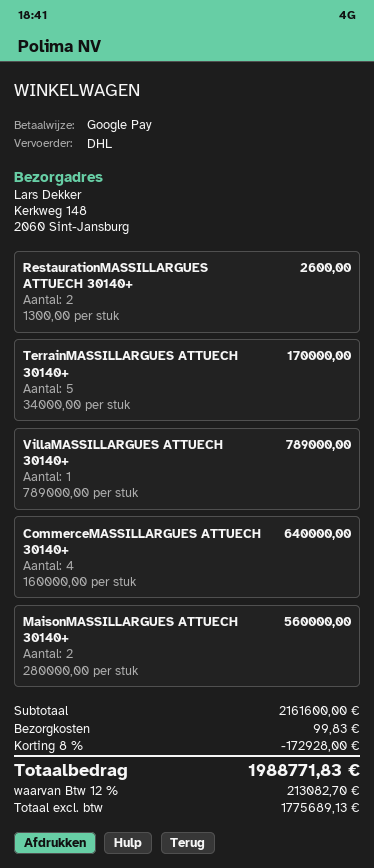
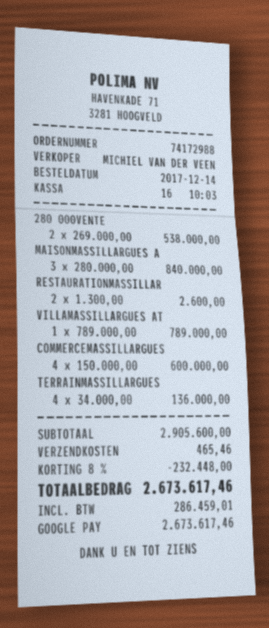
TerrainMASSILLARGUES ATTUECH 30140+: 5 x 34000.00 = 170000.00 -> 4 x 34000.00 = 136000.00
CommerceMASSILLARGUES ATTUECH 30140+: 4 x 160000.00 = 640000.00 -> 4 x 150000.00 = 600000.00
MaisonMASSILLARGUES ATTUECH 30140+: 2 x 280000.00 = 560000.00 -> 3 x 280000.00 = 840000.00
280 000VENTE: none -> 2 x 269000.00 = 538000.00
subtotal: 2161600.00 -> 2905600.00
discount: 8% = 172928.00 -> 8% = 232448.00
shipping: 99.83 -> 465.46
tax: 213082.70 -> 286459.01
total: 1988771.83 -> 2673617.46

